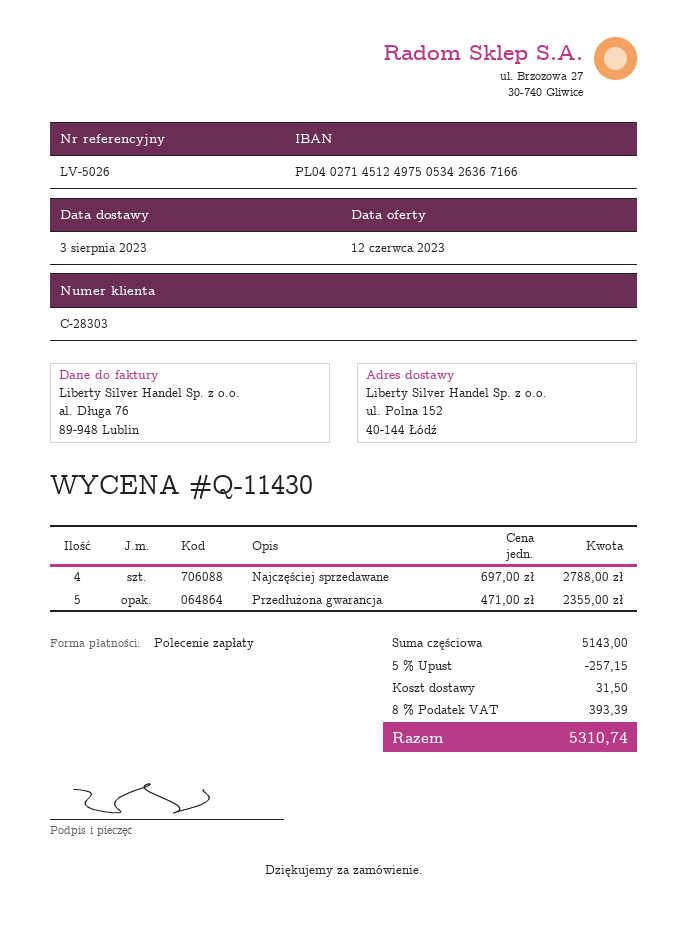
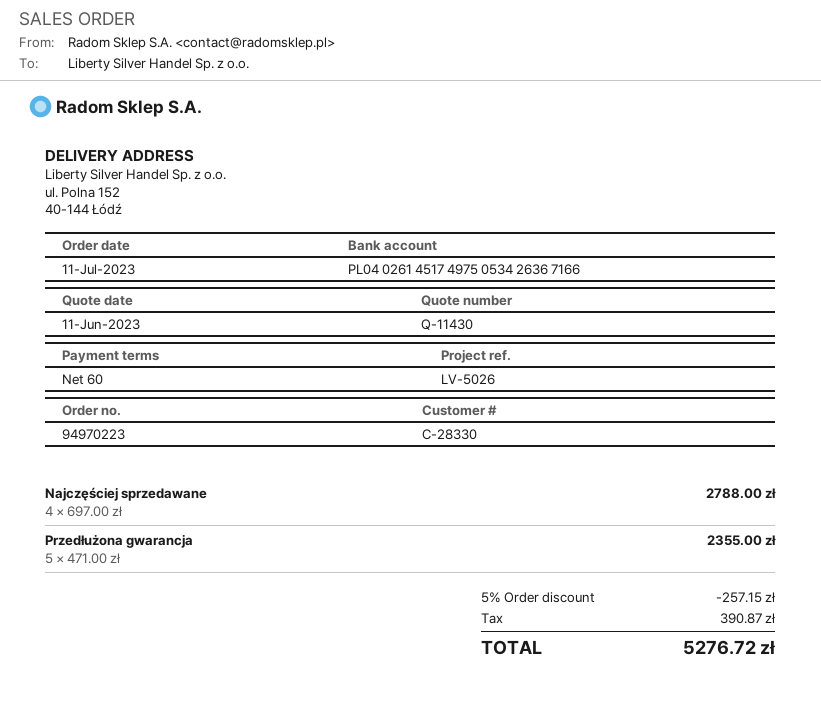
quote date: 2023-06-12 -> 2023-06-11
customer number: C-28303 -> C-28330
bank account: PL04027145124975053426367166 -> PL04026145174975053426367166
shipping: 31.50 -> none
tax: 393.39 -> 390.87
total: 5310.74 -> 5276.72

